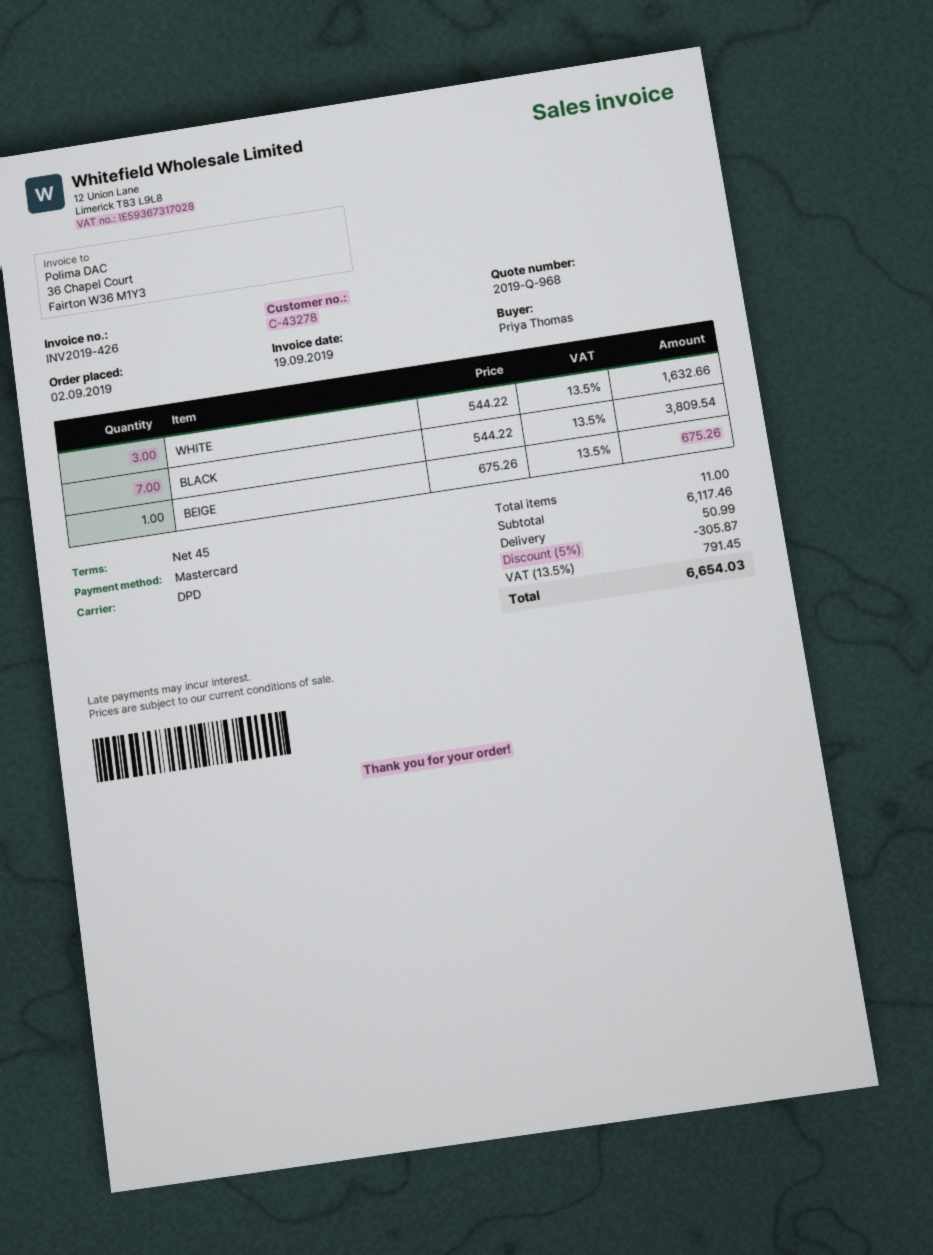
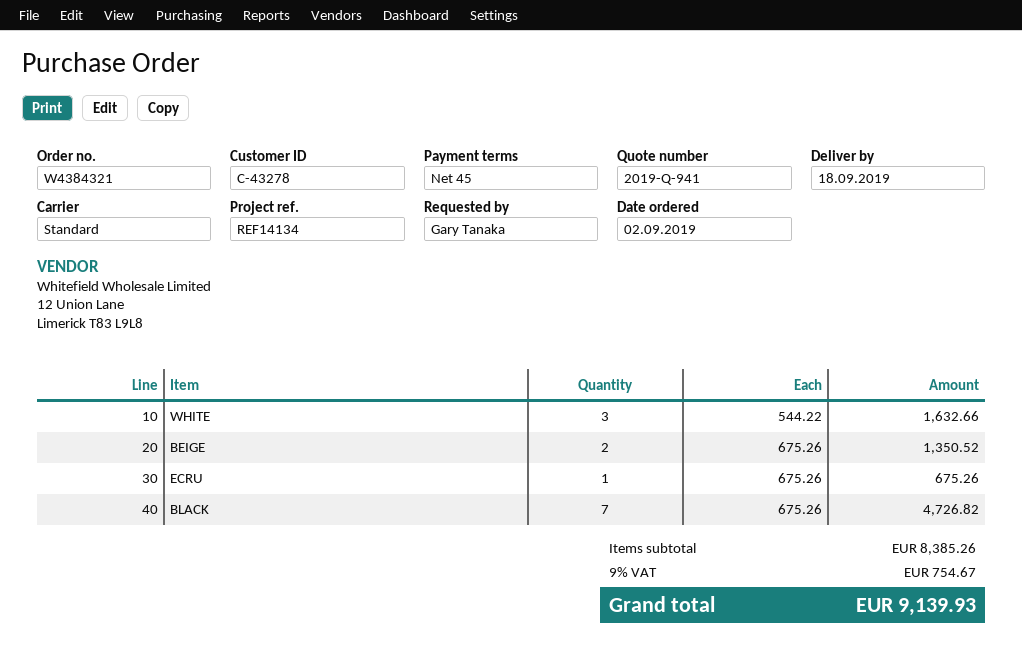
quote number: 2019-Q-968 -> 2019-Q-941
ordered by: Priya Thomas -> Gary Tanaka
shipping method: DPD -> standard
BLACK: 7 x 544.22 = 3809.54 -> 7 x 675.26 = 4726.82
BEIGE: 1 x 675.26 = 675.26 -> 2 x 675.26 = 1350.52
ECRU: none -> 1 x 675.26 = 675.26
subtotal: 6117.46 -> 8385.26
discount: 5% = 305.87 -> none
shipping: 50.99 -> none
tax: 13.5% = 791.45 -> 9% = 754.67
total: 6654.03 -> 9139.93

